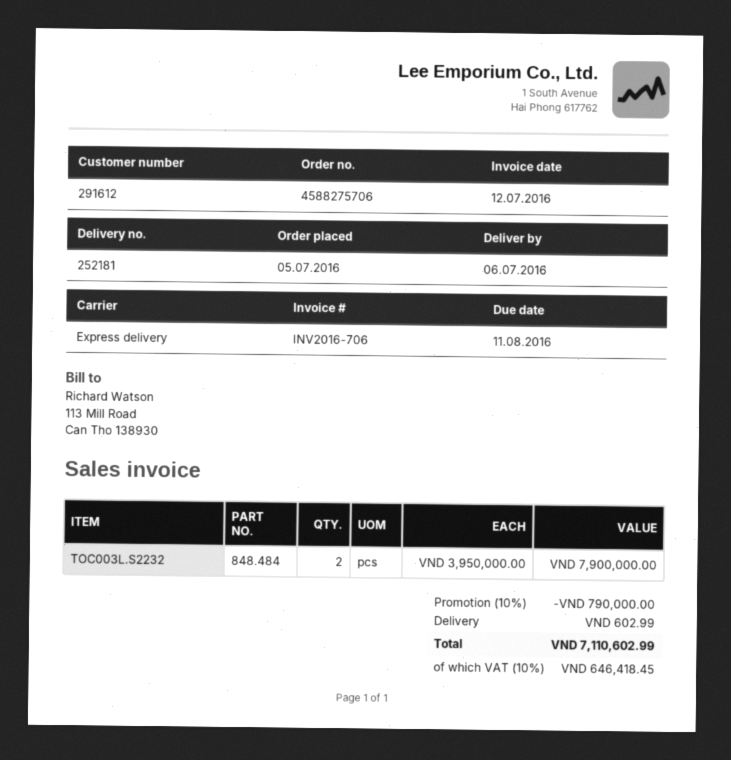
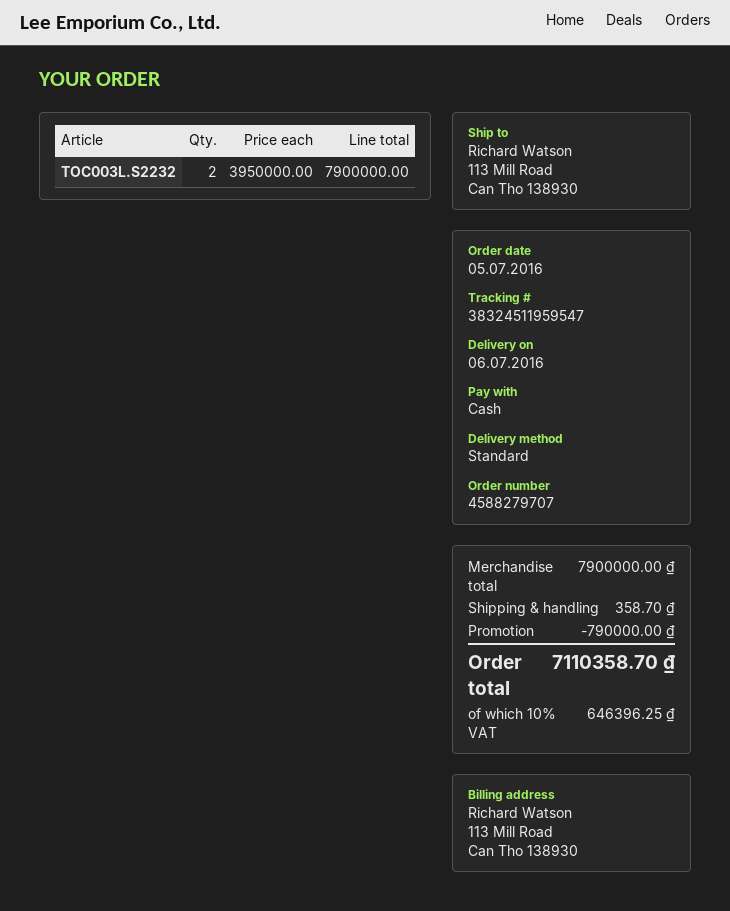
order number: 4588275706 -> 4588279707
shipping method: express -> standard
shipping: 602.99 -> 358.70
tax: 10% = 646418.45 -> 10% = 646396.25
total: 7110602.99 -> 7110358.70

